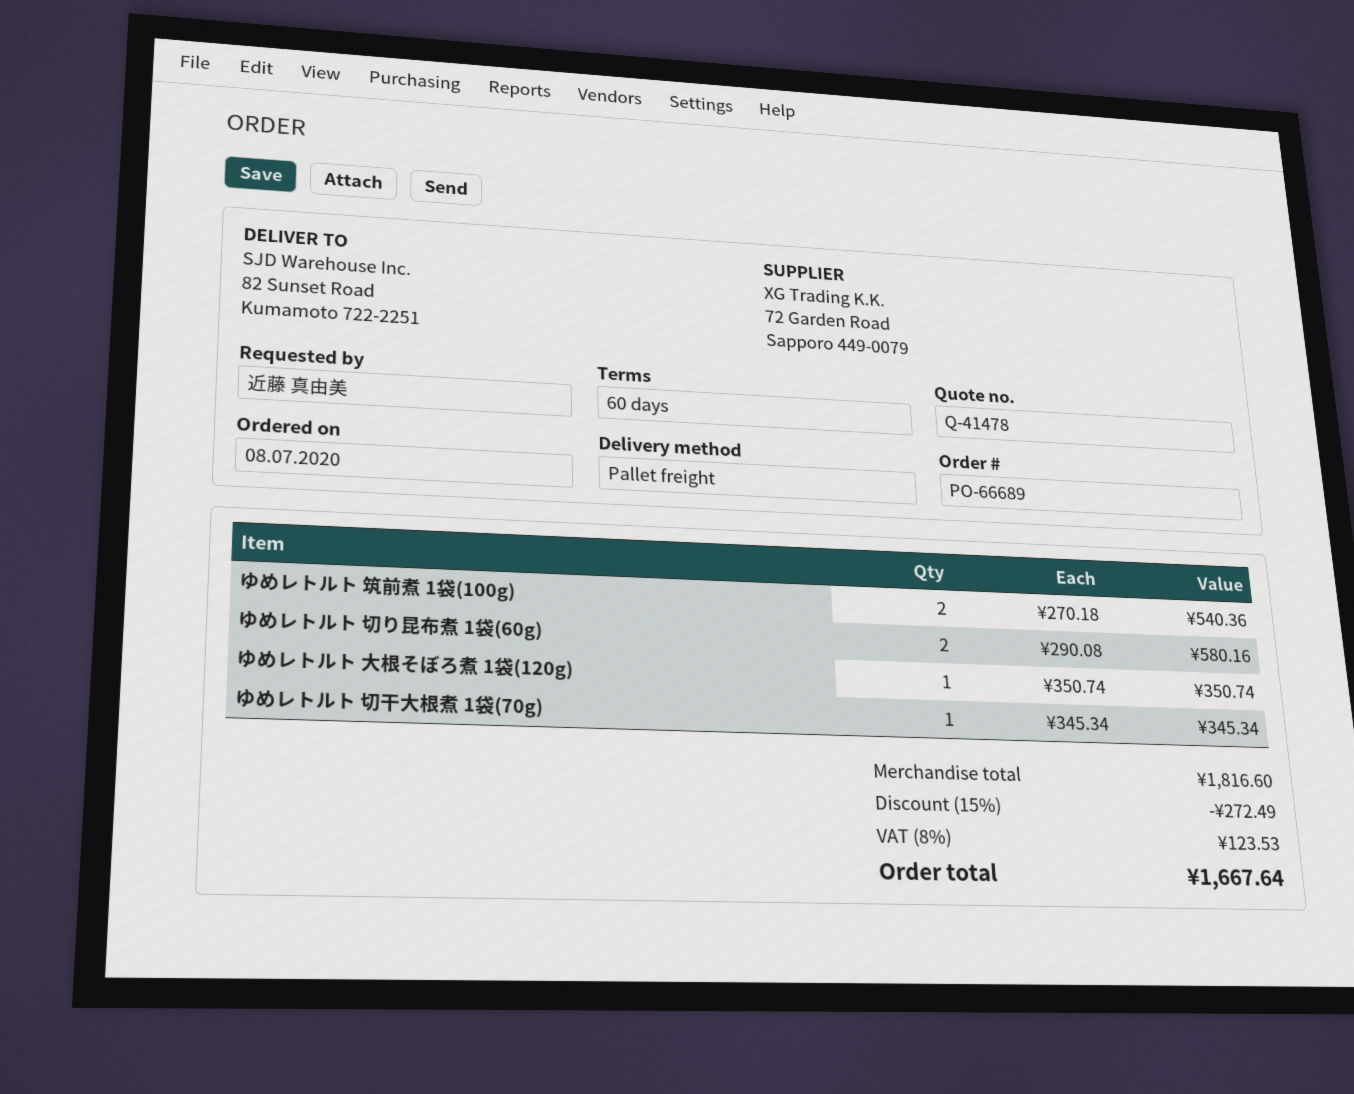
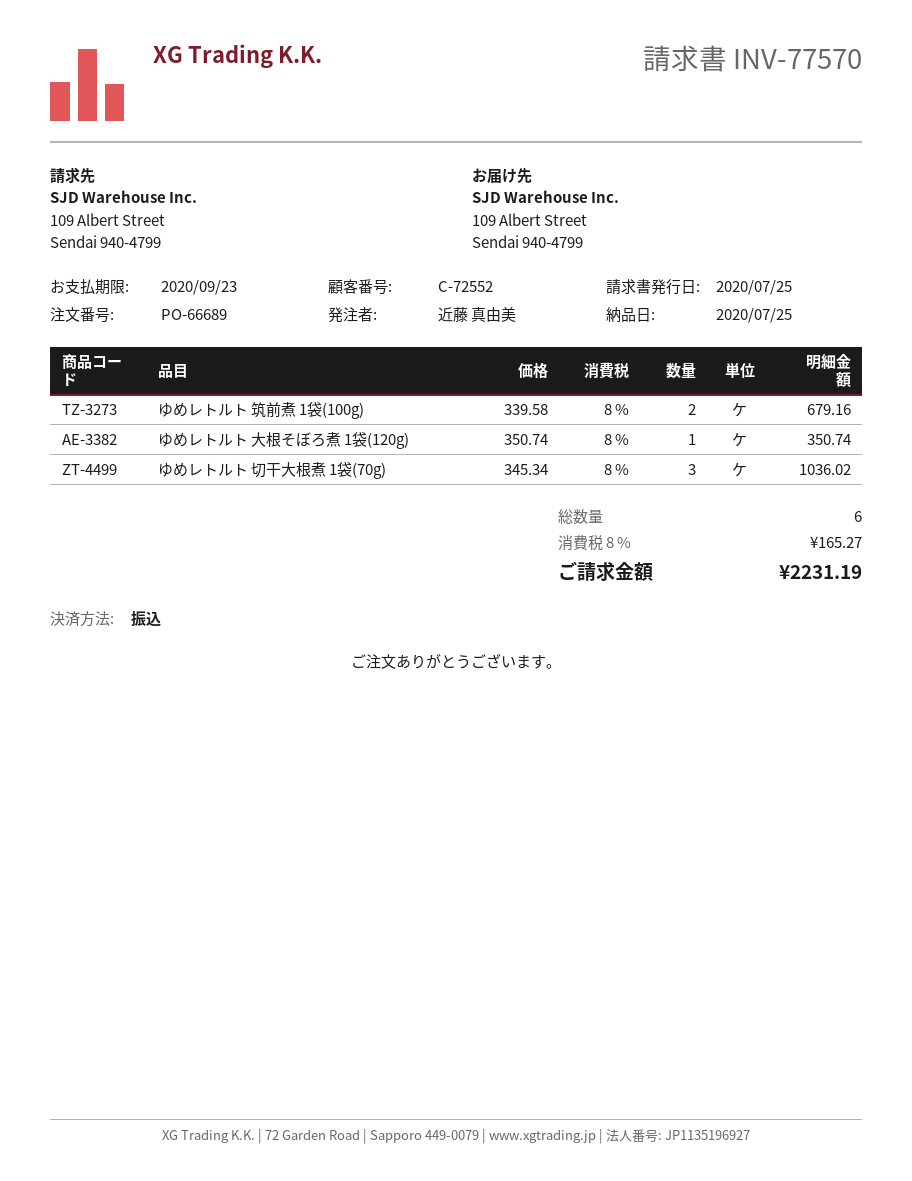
ship to: 82 Sunset Road, Kumamoto 722-2251 -> 109 Albert Street, Sendai 940-4799
ゆめレトルト 筑前煮 1袋(100g): 2 x 270.18 = 540.36 -> 2 x 339.58 = 679.16
ゆめレトルト 切り昆布煮 1袋(60g): 2 x 290.08 = 580.16 -> none
ゆめレトルト 切干大根煮 1袋(70g): 1 x 345.34 = 345.34 -> 3 x 345.34 = 1036.02
discount: 15% = 272.49 -> none
tax: 8% = 123.53 -> 8% = 165.27
total: 1667.64 -> 2231.19

